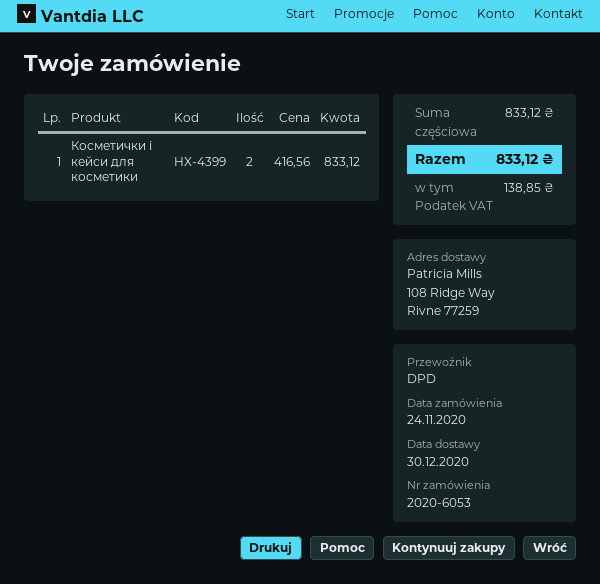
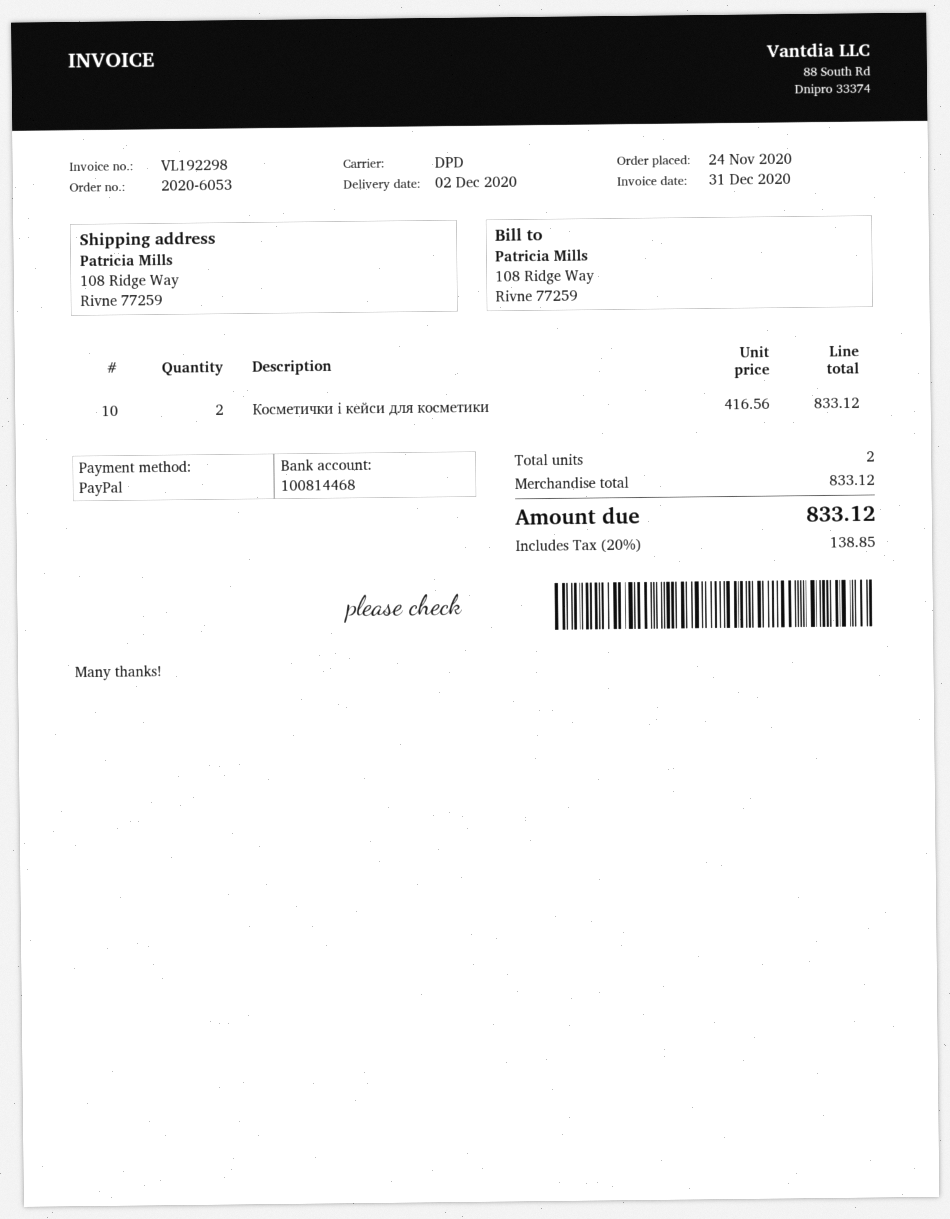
delivery date: 2020-12-30 -> 2020-12-02

